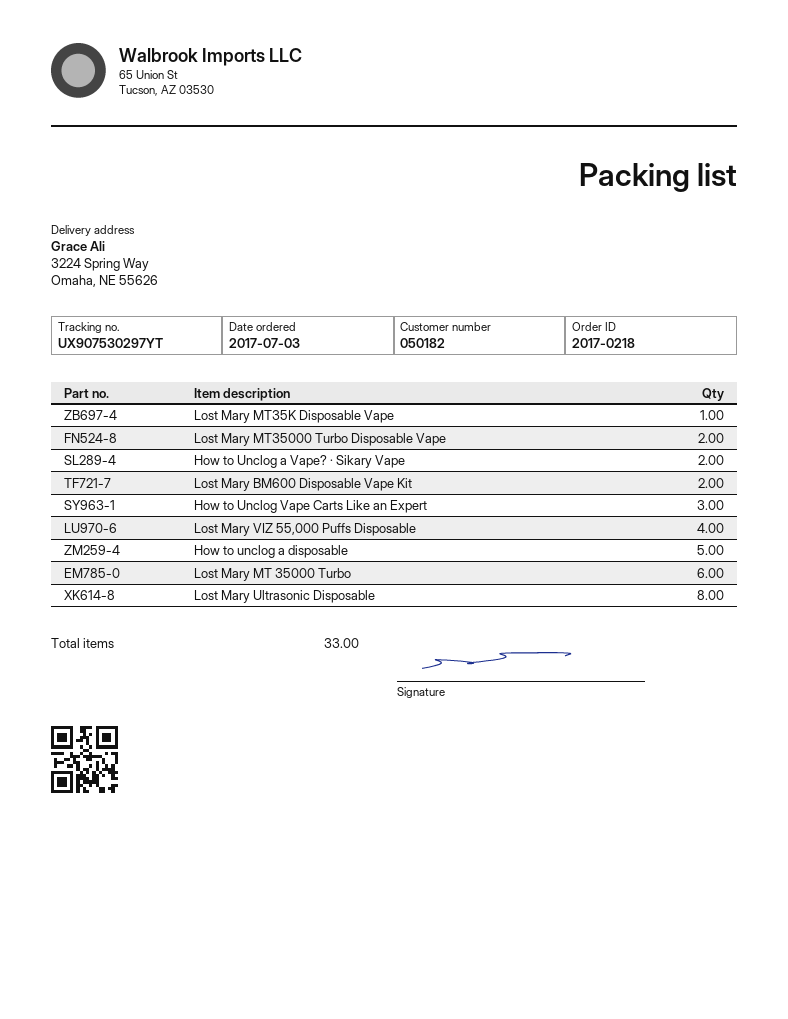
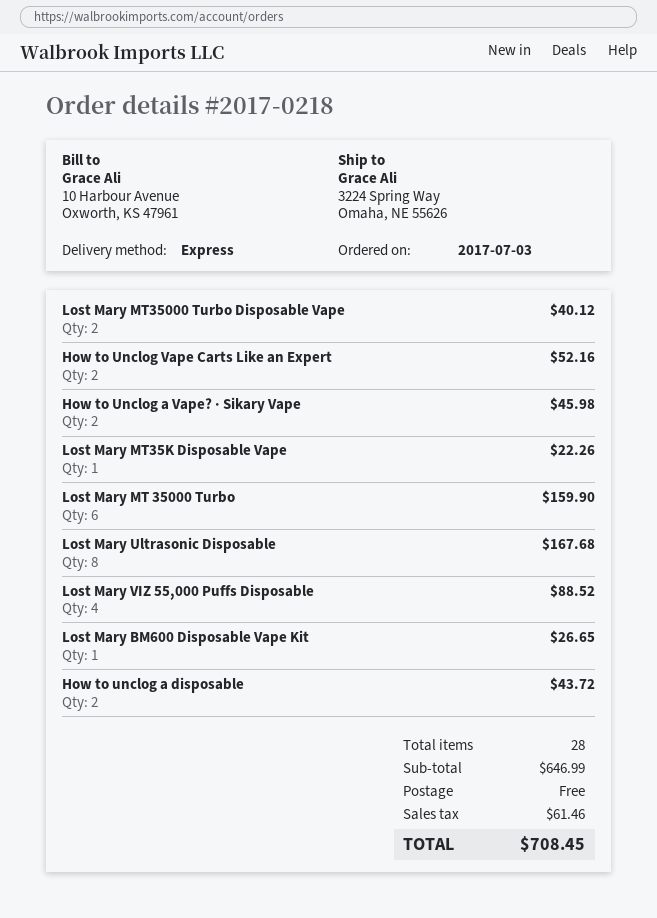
Lost Mary BM600 Disposable Vape Kit: 2 -> 1
How to Unclog Vape Carts Like an Expert: 3 -> 2
How to unclog a disposable: 5 -> 2
total quantity: 33 -> 28

